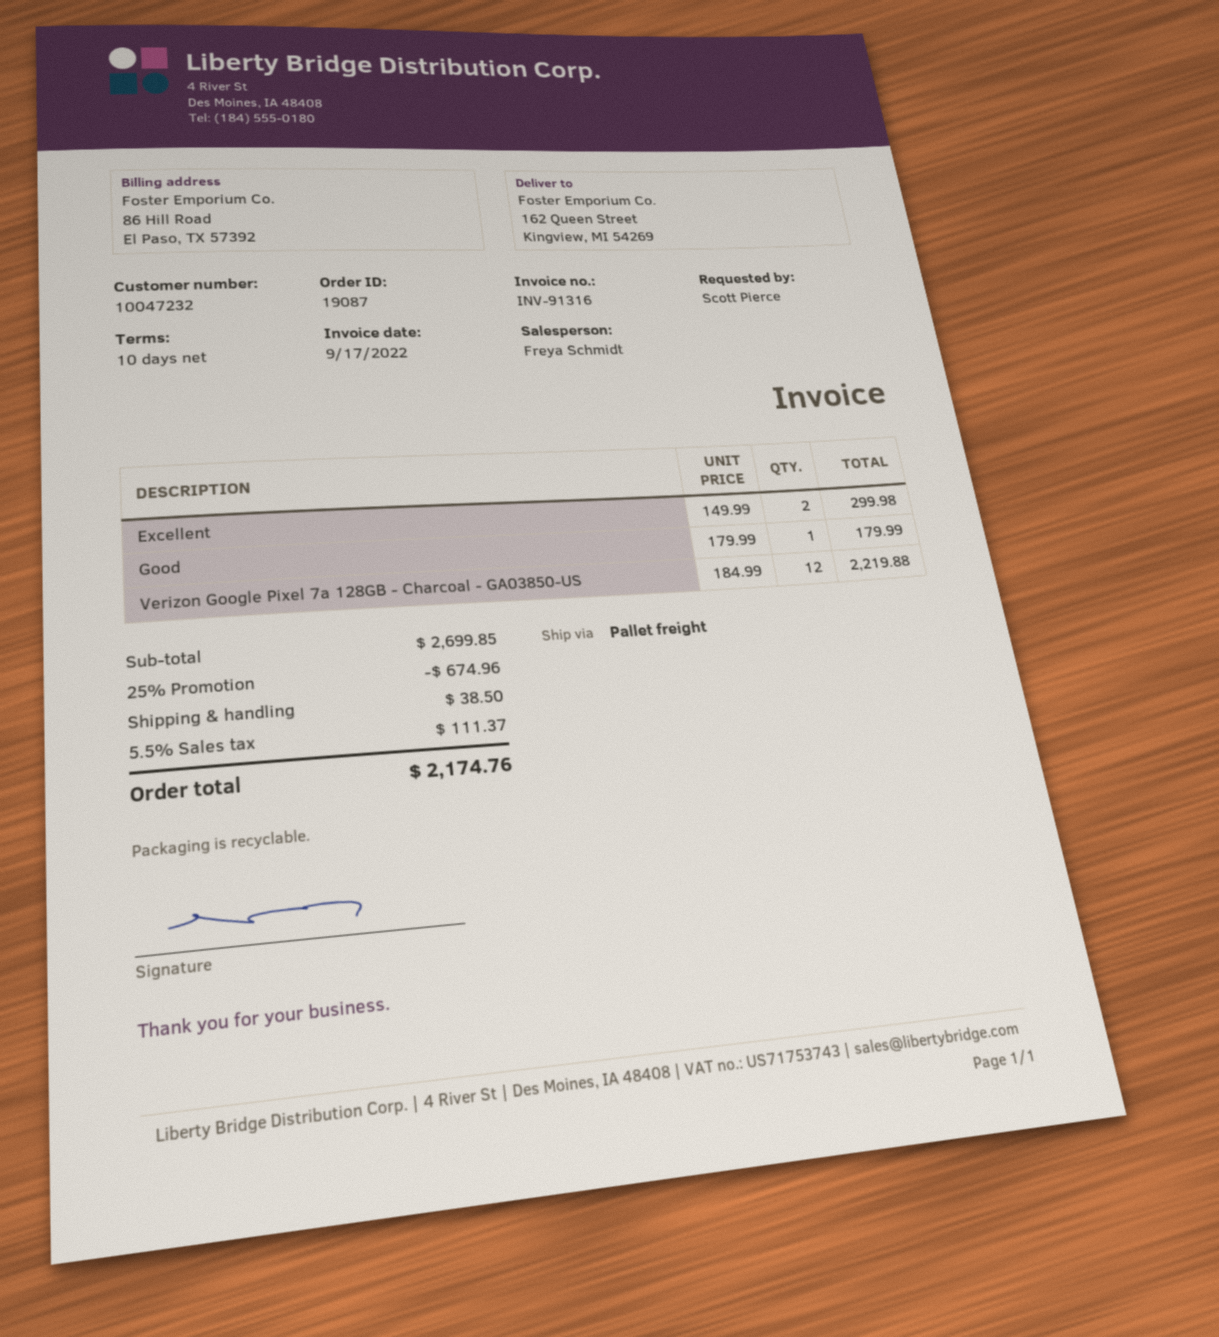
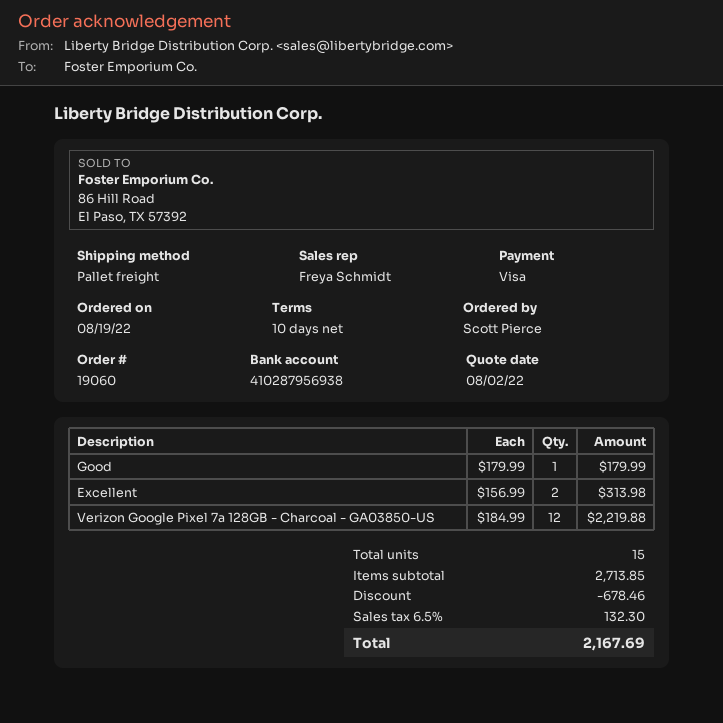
order number: 19087 -> 19060
Excellent: 2 x 149.99 = 299.98 -> 2 x 156.99 = 313.98
subtotal: 2699.85 -> 2713.85
discount: 674.96 -> 678.46
shipping: 38.50 -> none
tax: 5.5% = 111.37 -> 6.5% = 132.30
total: 2174.76 -> 2167.69

